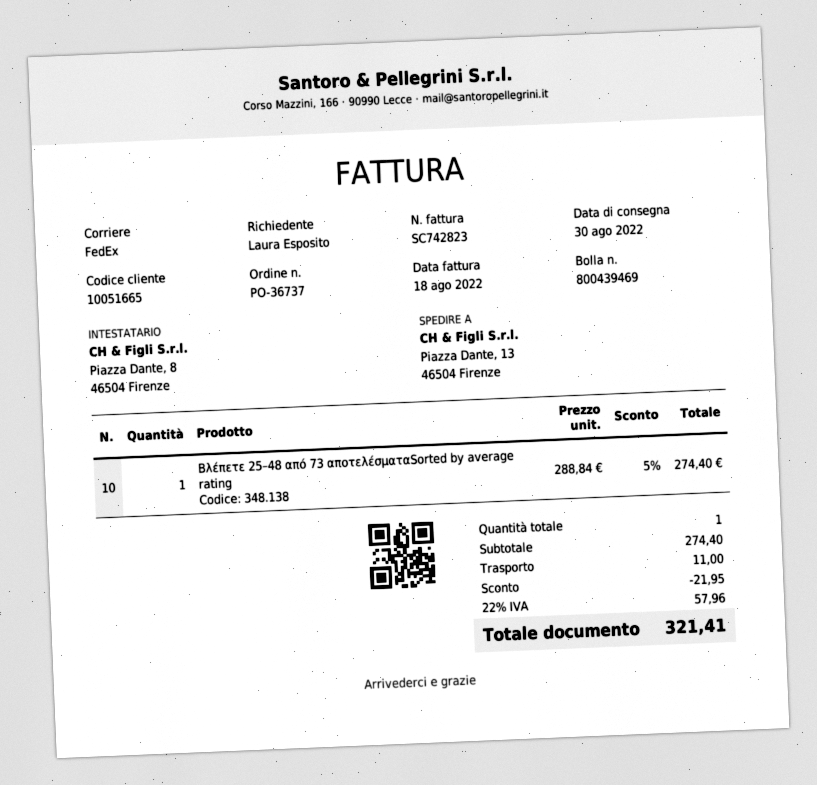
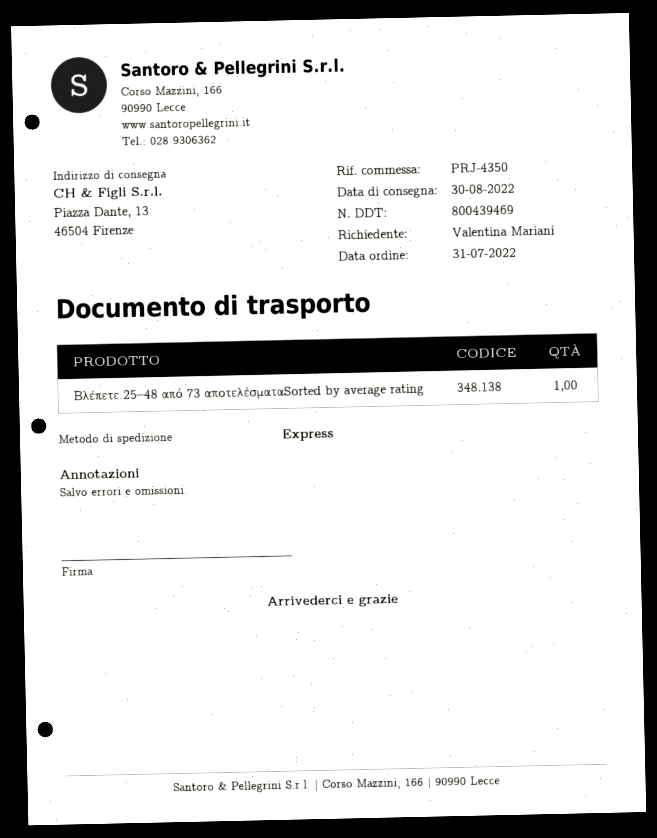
ordered by: Laura Esposito -> Valentina Mariani
shipping method: FedEx -> express

